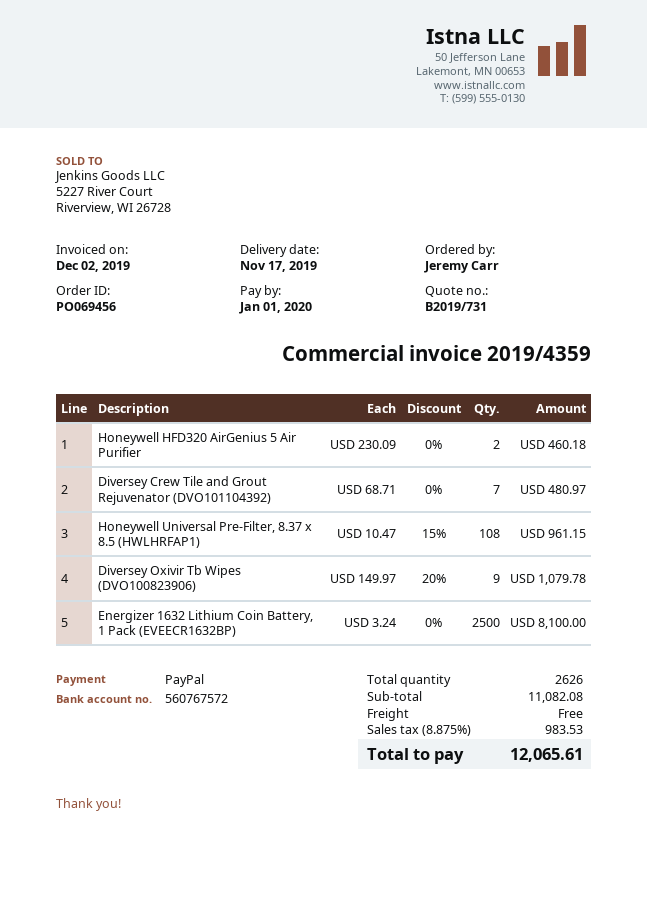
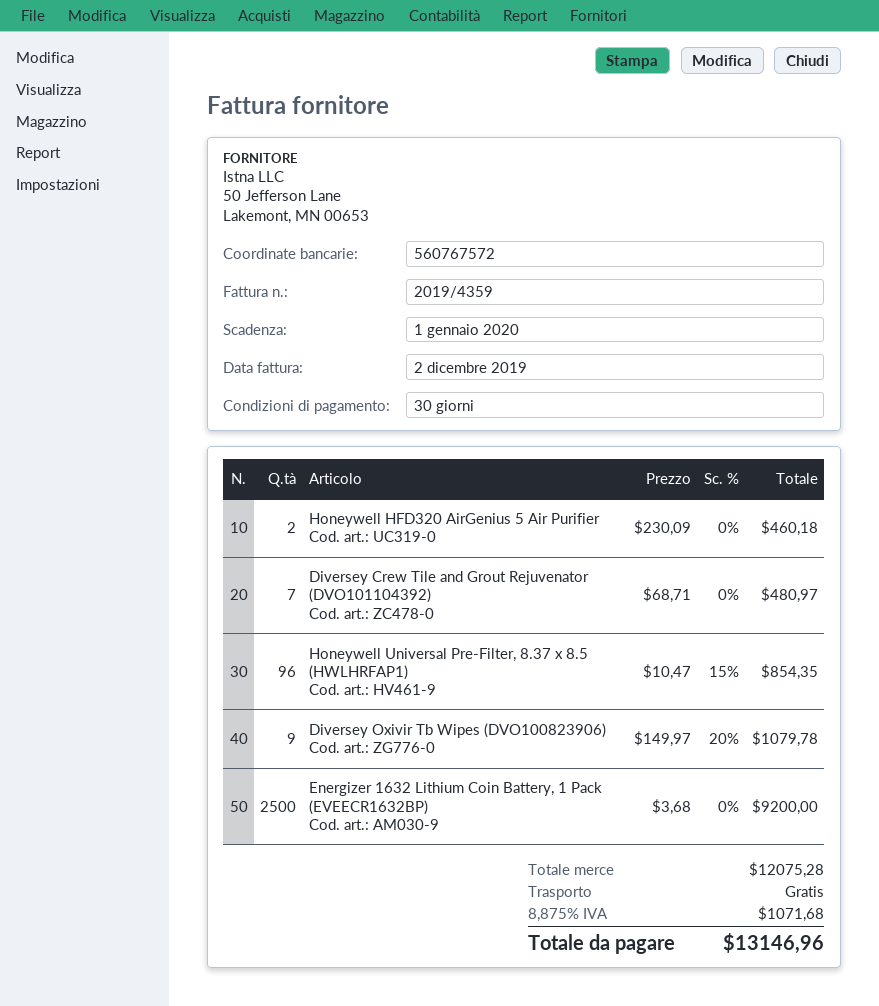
Honeywell Universal Pre-Filter, 8.37 x 8.5 (HWLHRFAP1): 108 x 10.47 - 15% = 961.15 -> 96 x 10.47 - 15% = 854.35
Energizer 1632 Lithium Coin Battery, 1 Pack (EVEECR1632BP): 2500 x 3.24 = 8100.00 -> 2500 x 3.68 = 9200.00
subtotal: 11082.08 -> 12075.28
tax: 8.875% = 983.53 -> 8.875% = 1071.68
total: 12065.61 -> 13146.96

